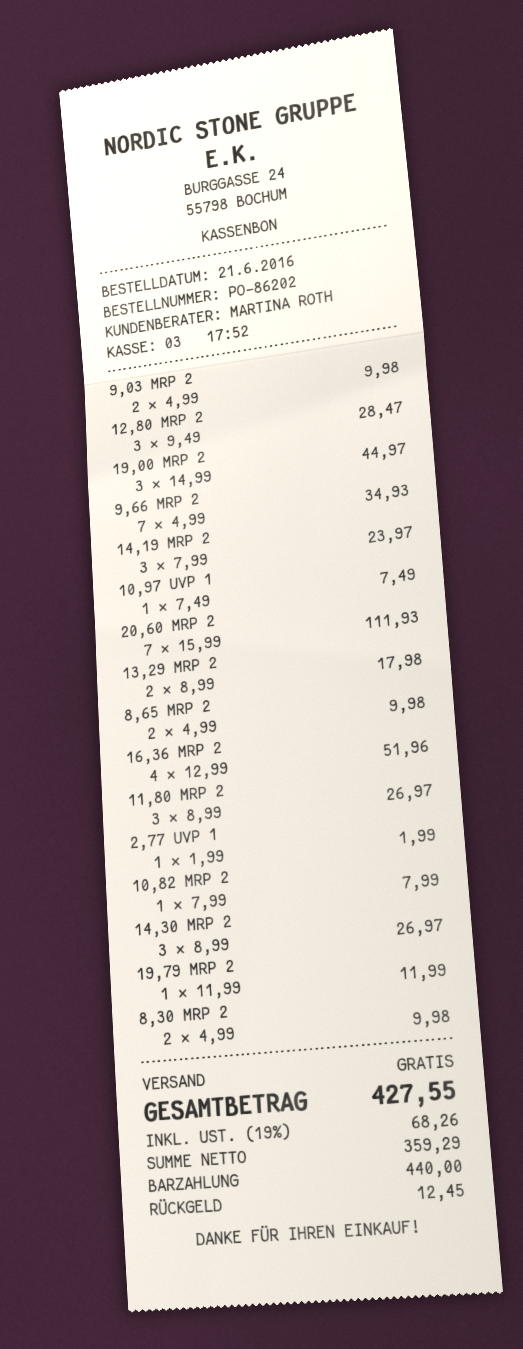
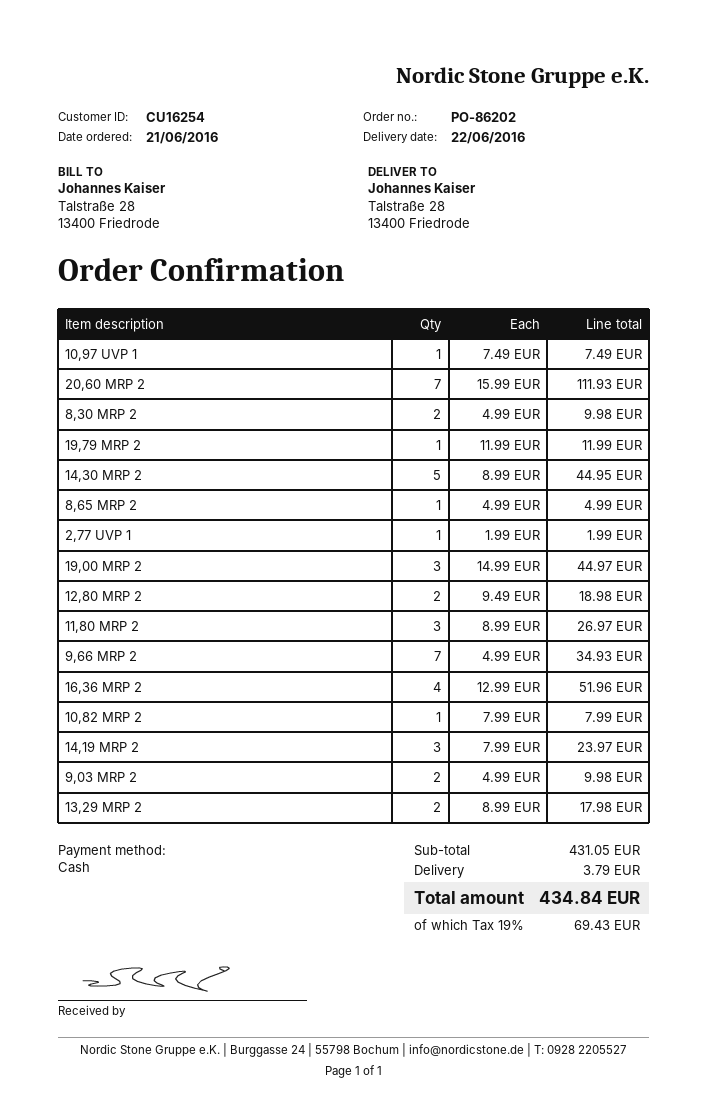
12,80 MRP 2: 3 x 9.49 = 28.47 -> 2 x 9.49 = 18.98
8,65 MRP 2: 2 x 4.99 = 9.98 -> 1 x 4.99 = 4.99
14,30 MRP 2: 3 x 8.99 = 26.97 -> 5 x 8.99 = 44.95
shipping: 0.00 -> 3.79
tax: 19% = 68.26 -> 19% = 69.43
total: 427.55 -> 434.84

